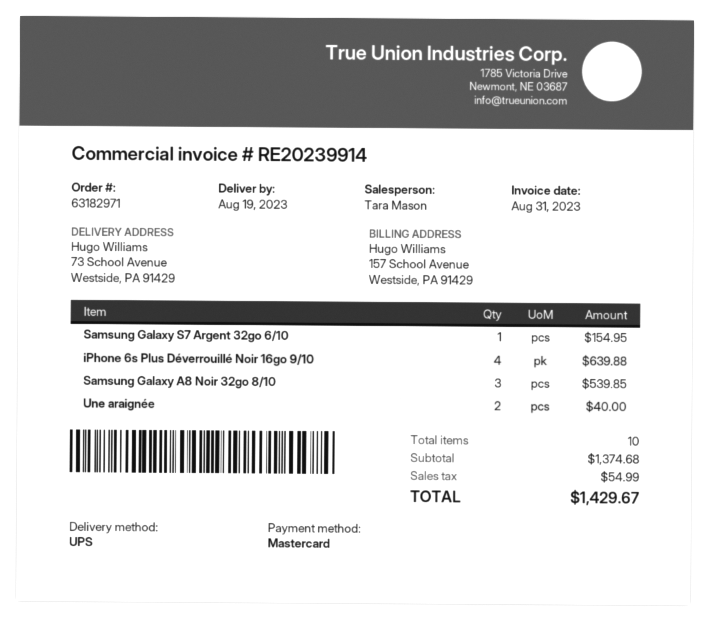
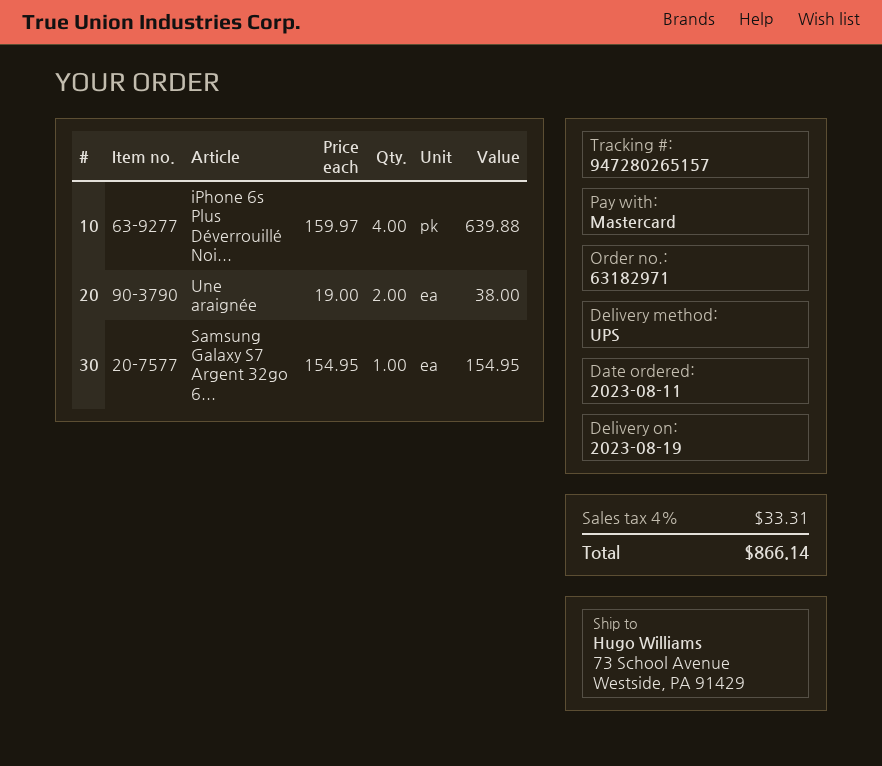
Samsung Galaxy A8 Noir 32go 8/10: 3 for 539.85 -> none
Une araignée: 2 for 40.00 -> 2 for 38.00
tax: 54.99 -> 33.31
total: 1429.67 -> 866.14

